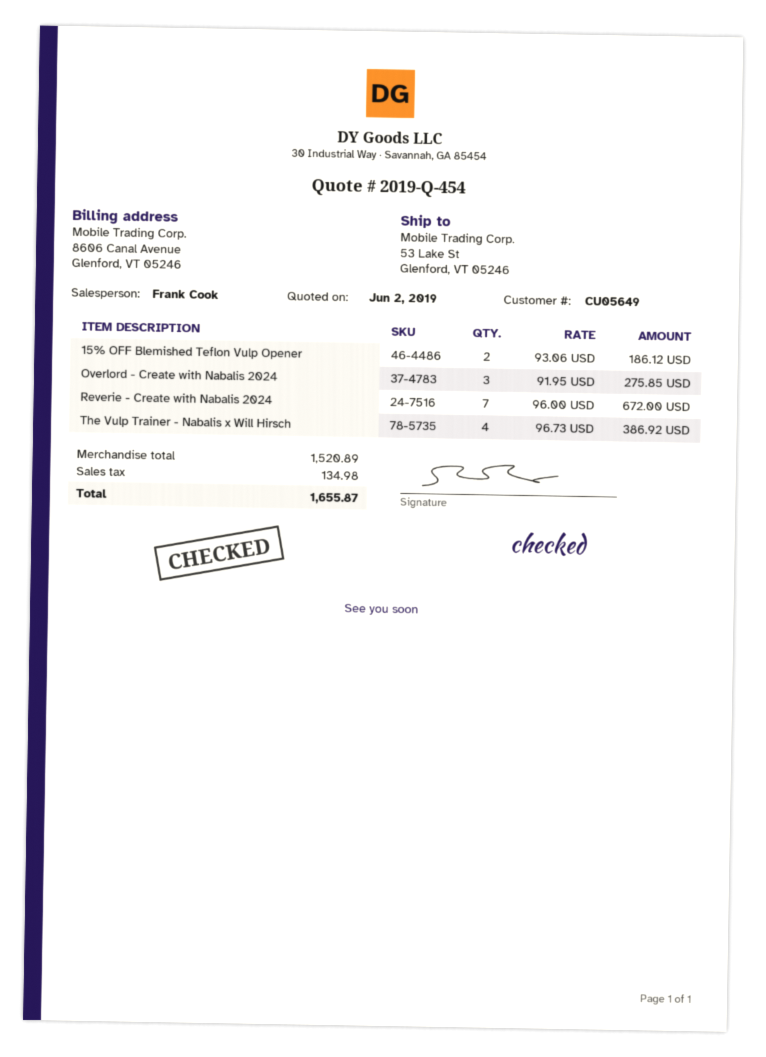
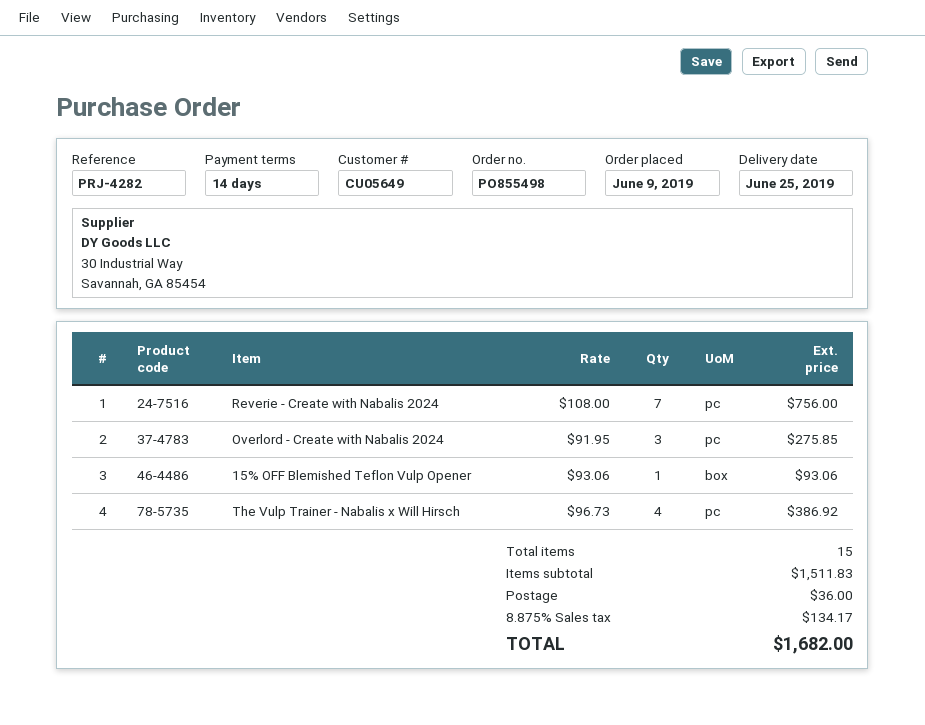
15% OFF Blemished Teflon Vulp Opener: 2 x 93.06 = 186.12 -> 1 x 93.06 = 93.06
Reverie - Create with Nabalis 2024: 7 x 96.00 = 672.00 -> 7 x 108.00 = 756.00
subtotal: 1520.89 -> 1511.83
shipping: none -> 36.00
tax: 134.98 -> 134.17
total: 1655.87 -> 1682.00

